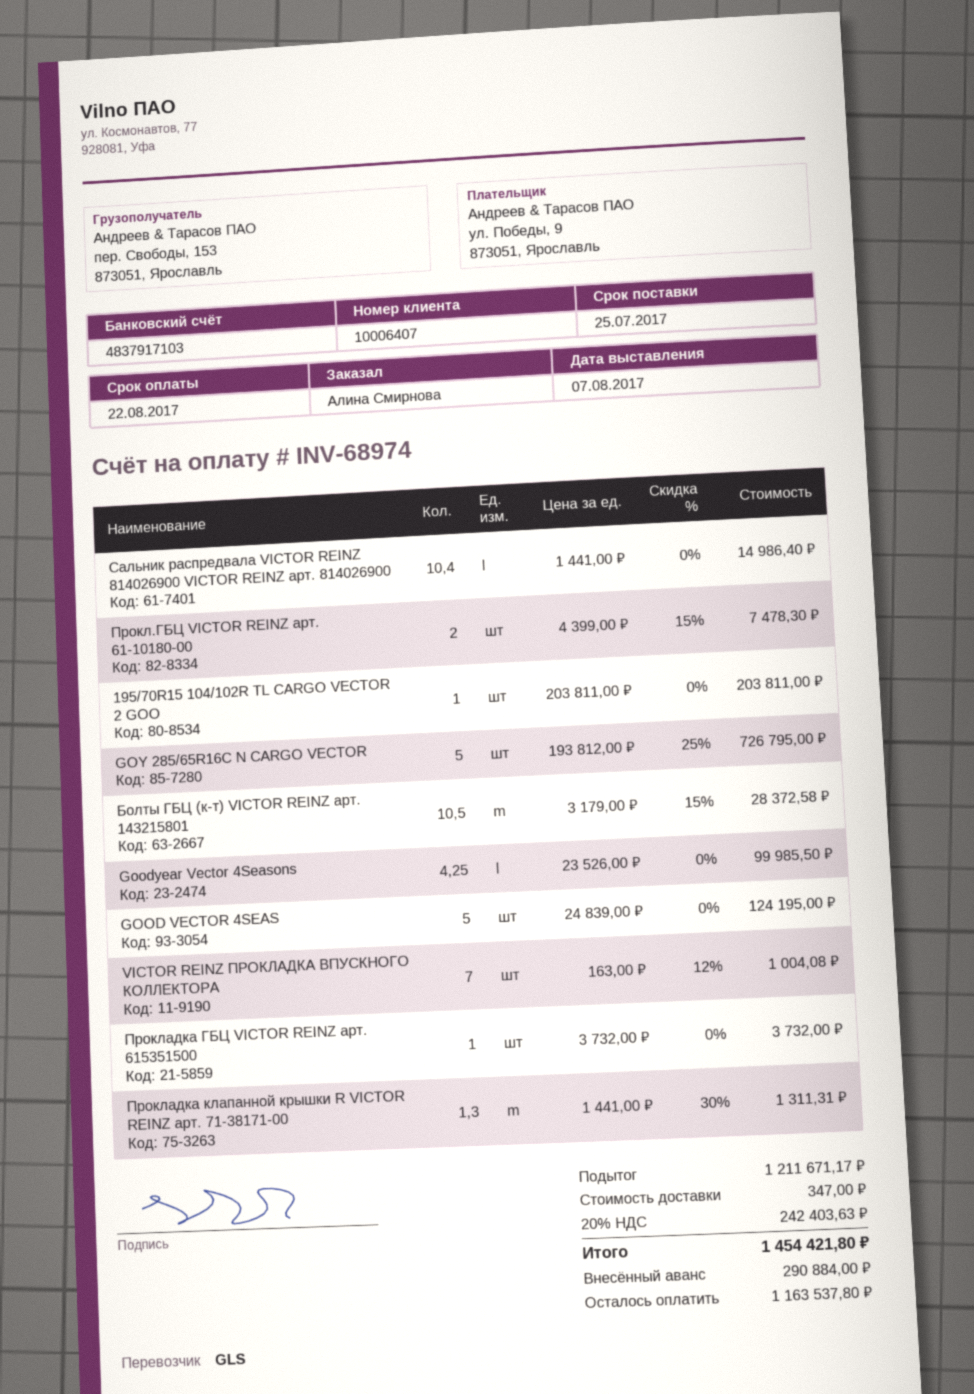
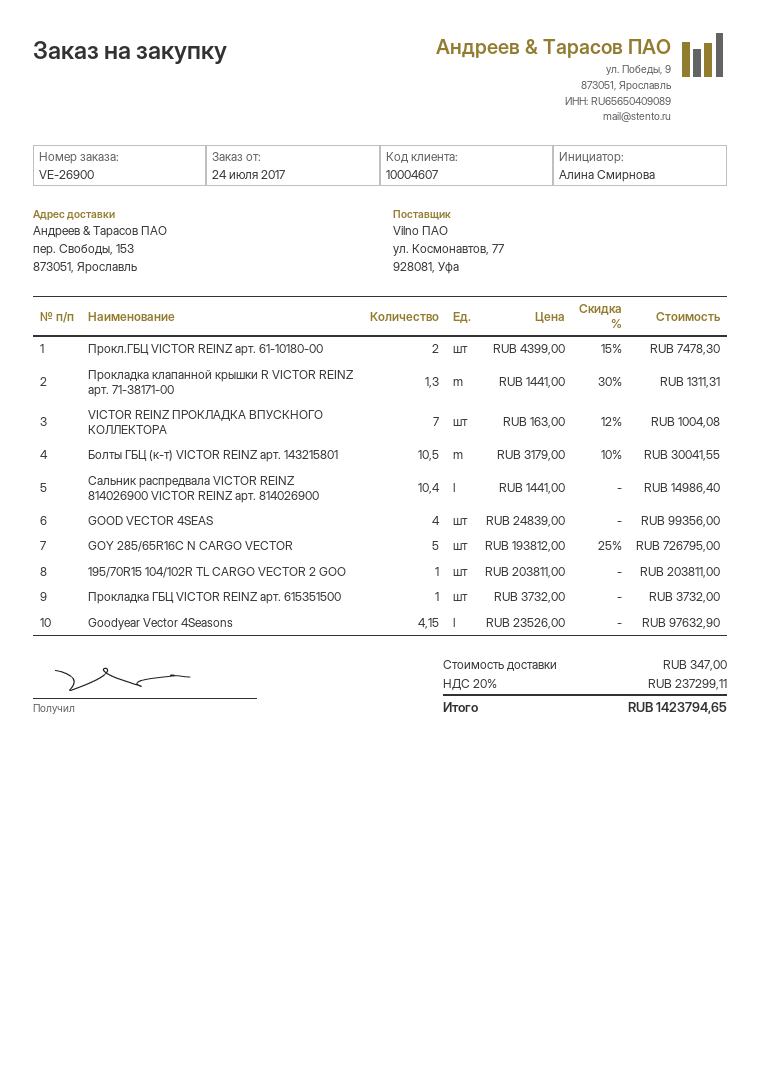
customer number: 10006407 -> 10004607
Болты ГБЦ (к-т) VICTOR REINZ арт. 143215801: 10.5 x 3179.00 - 15% = 28372.58 -> 10.5 x 3179.00 - 10% = 30041.55
Goodyear Vector 4Seasons: 4.25 x 23526.00 = 99985.50 -> 4.15 x 23526.00 = 97632.90
GOOD VECTOR 4SEAS: 5 x 24839.00 = 124195.00 -> 4 x 24839.00 = 99356.00
tax: 20% = 242403.63 -> 20% = 237299.11
total: 1454421.80 -> 1423794.65

